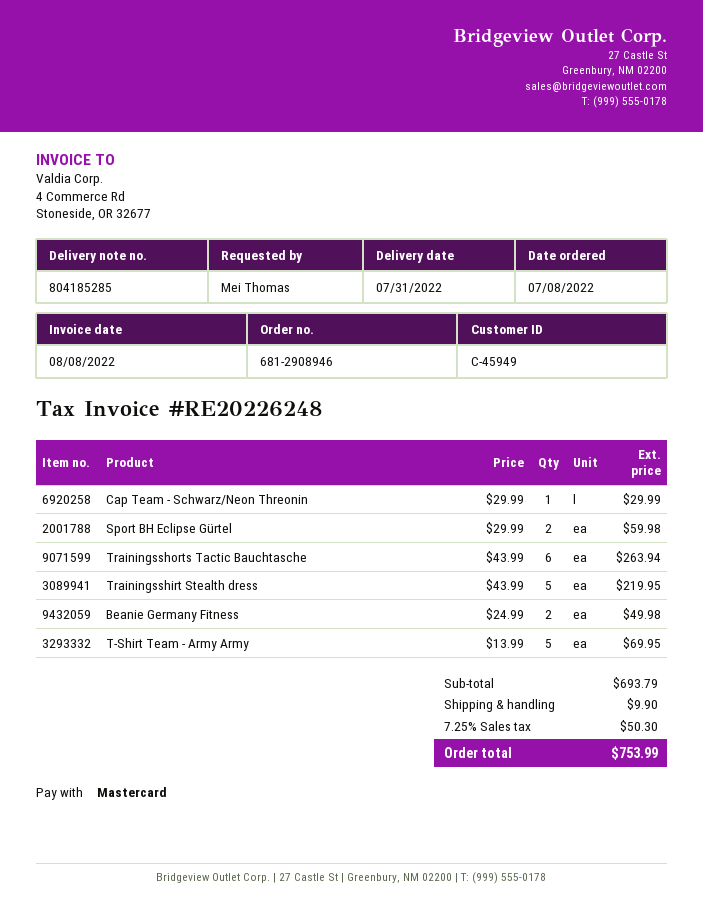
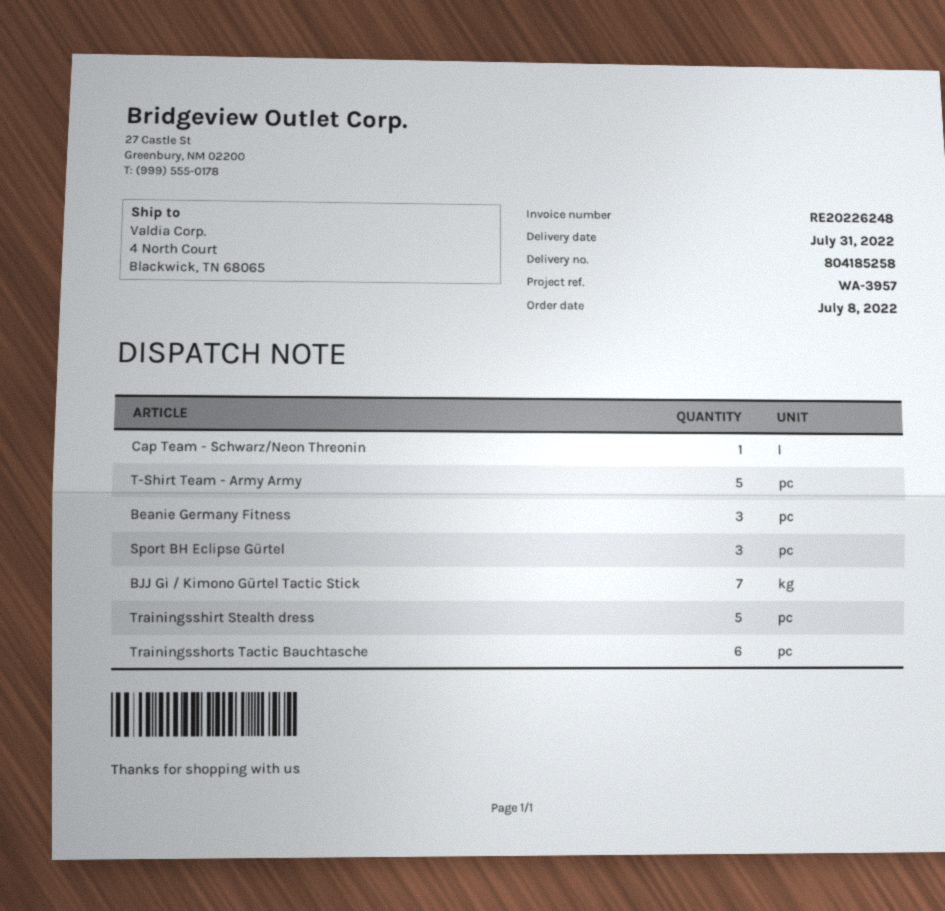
delivery note number: 804185285 -> 804185258
Sport BH Eclipse Gürtel: 2 -> 3
Beanie Germany Fitness: 2 -> 3
BJJ Gi / Kimono Gürtel Tactic Stick: none -> 7

